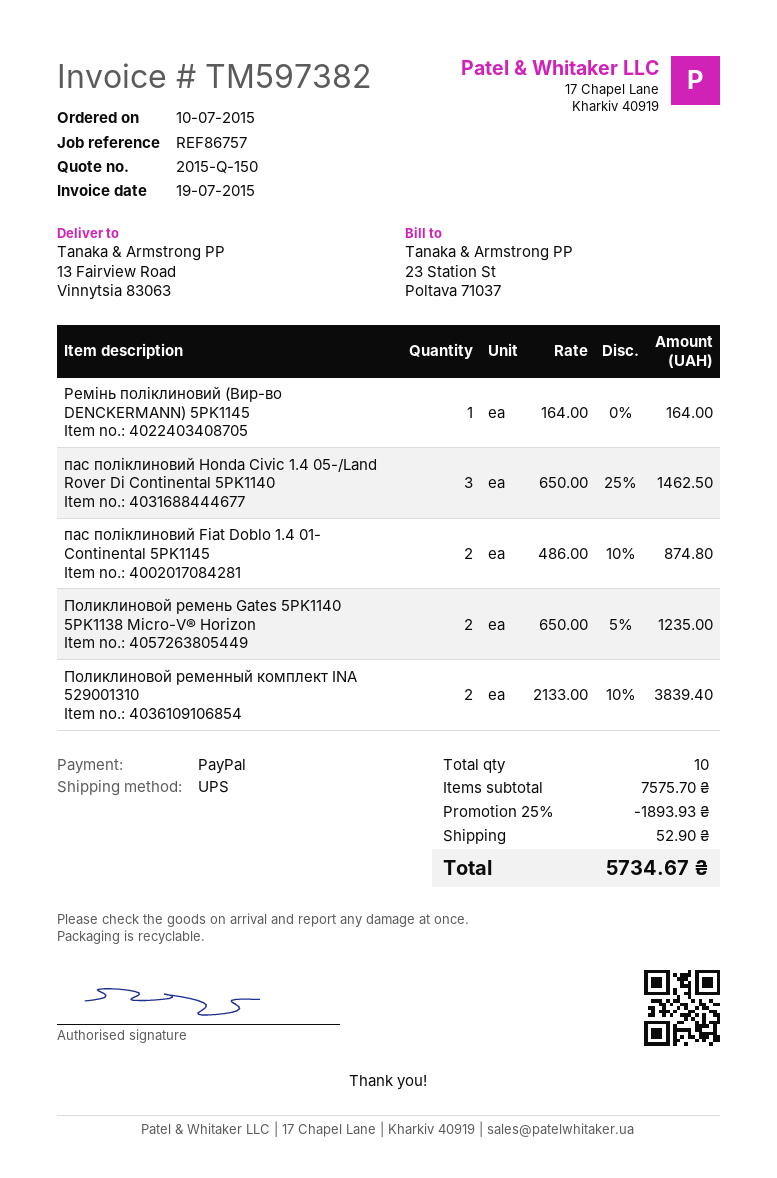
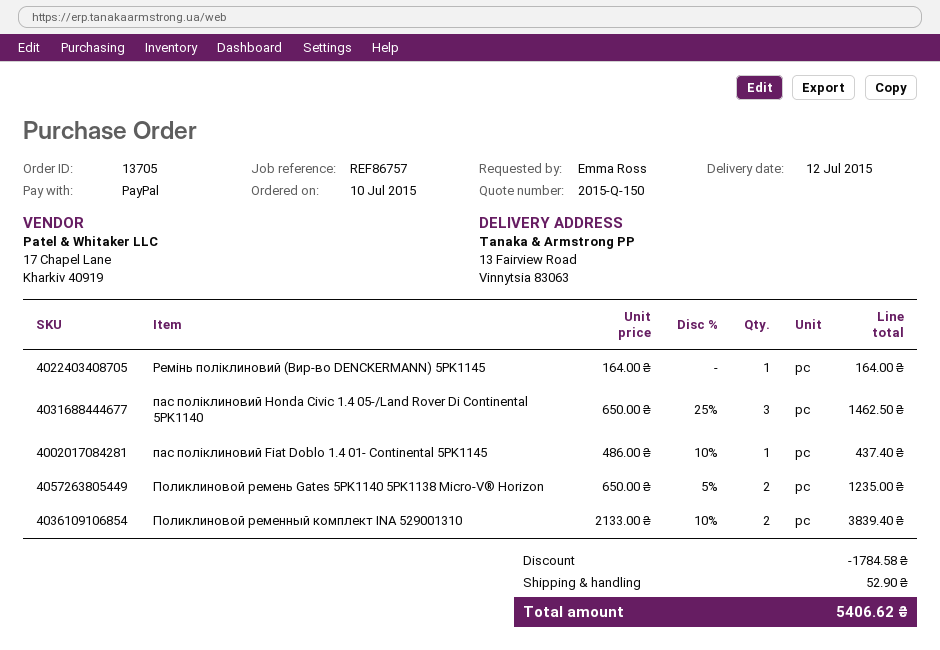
пас поліклиновий Fiat Doblo 1.4 01- Continental 5PK1145: 2 x 486.00 - 10% = 874.80 -> 1 x 486.00 - 10% = 437.40
discount: 1893.93 -> 1784.58
total: 5734.67 -> 5406.62

